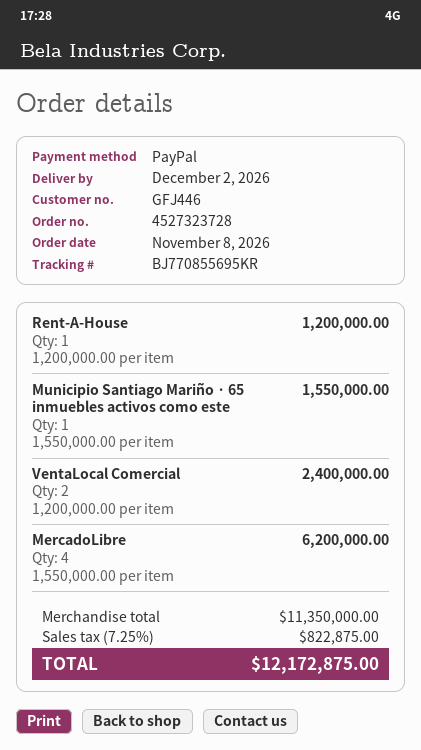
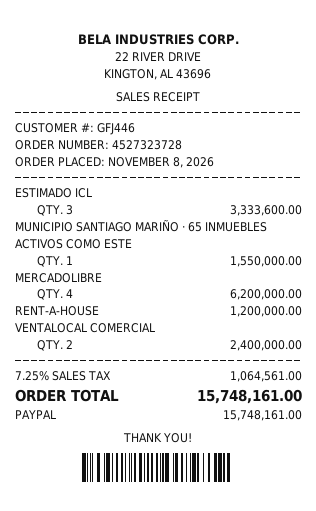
ESTIMADO ICL: none -> 3 for 3333600.00
tax: 7.25% = 822875.00 -> 7.25% = 1064561.00
total: 12172875.00 -> 15748161.00

